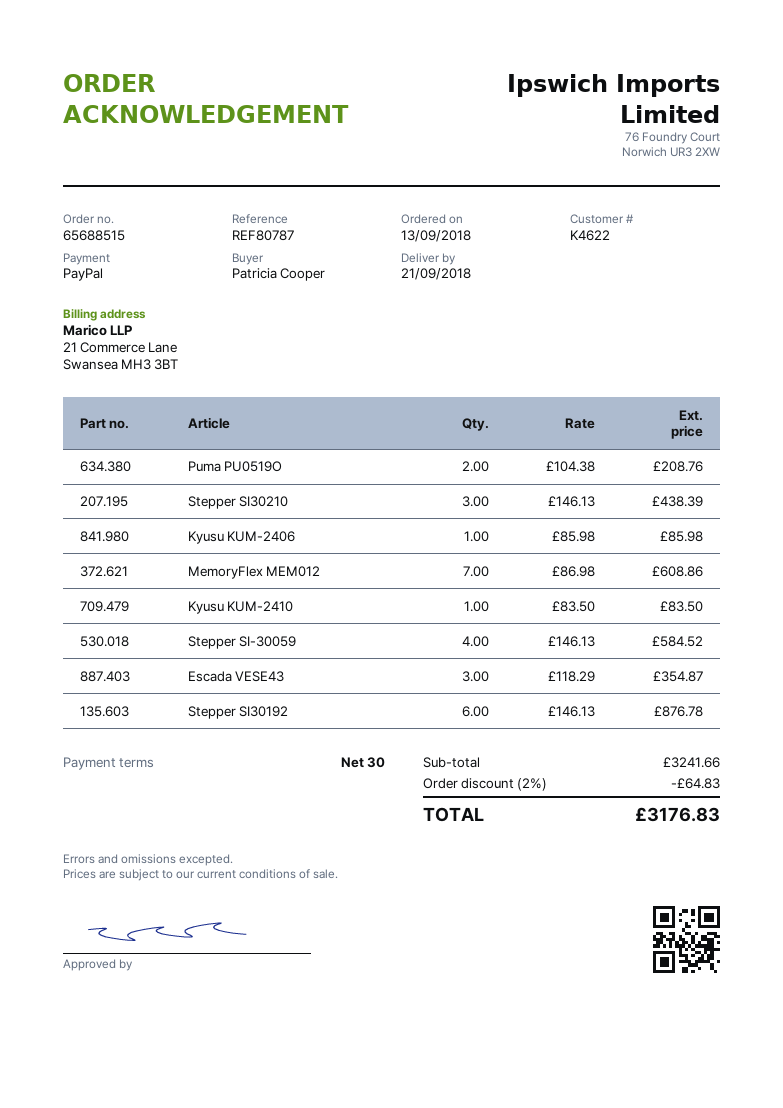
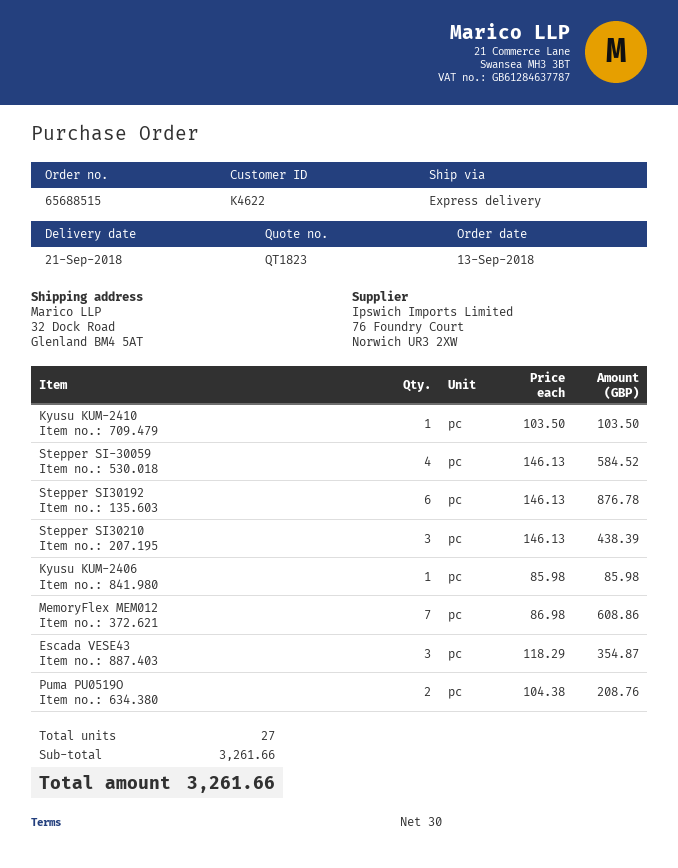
Kyusu KUM-2410: 1 x 83.50 = 83.50 -> 1 x 103.50 = 103.50
subtotal: 3241.66 -> 3261.66
discount: 2% = 64.83 -> none
total: 3176.83 -> 3261.66

